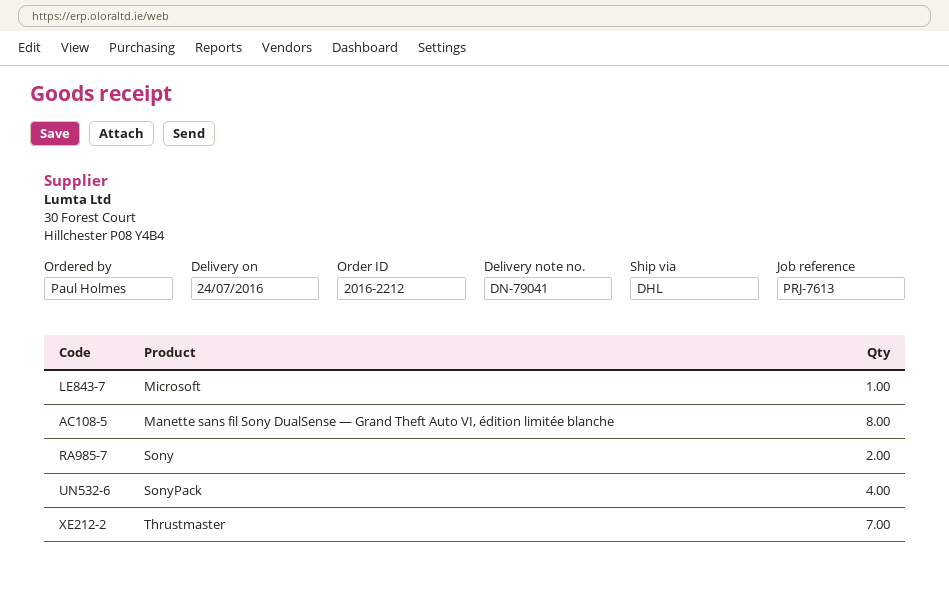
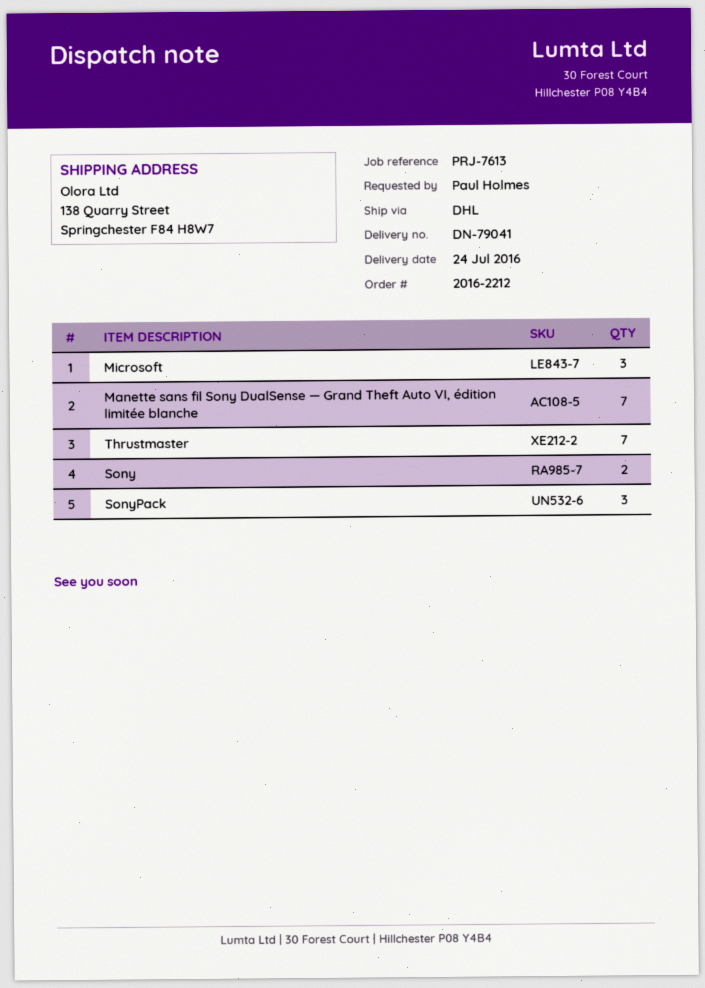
Microsoft: 1 -> 3
Manette sans fil Sony DualSense — Grand Theft Auto VI, édition limitée blanche: 8 -> 7
SonyPack: 4 -> 3

